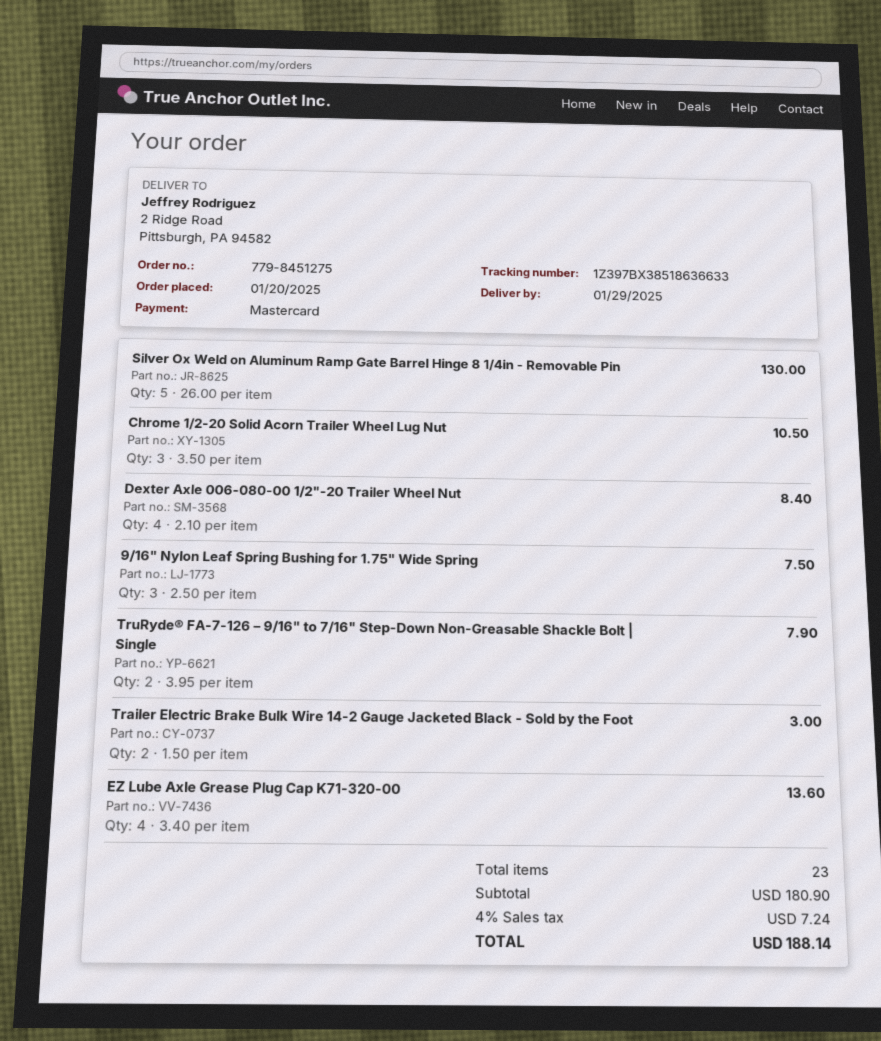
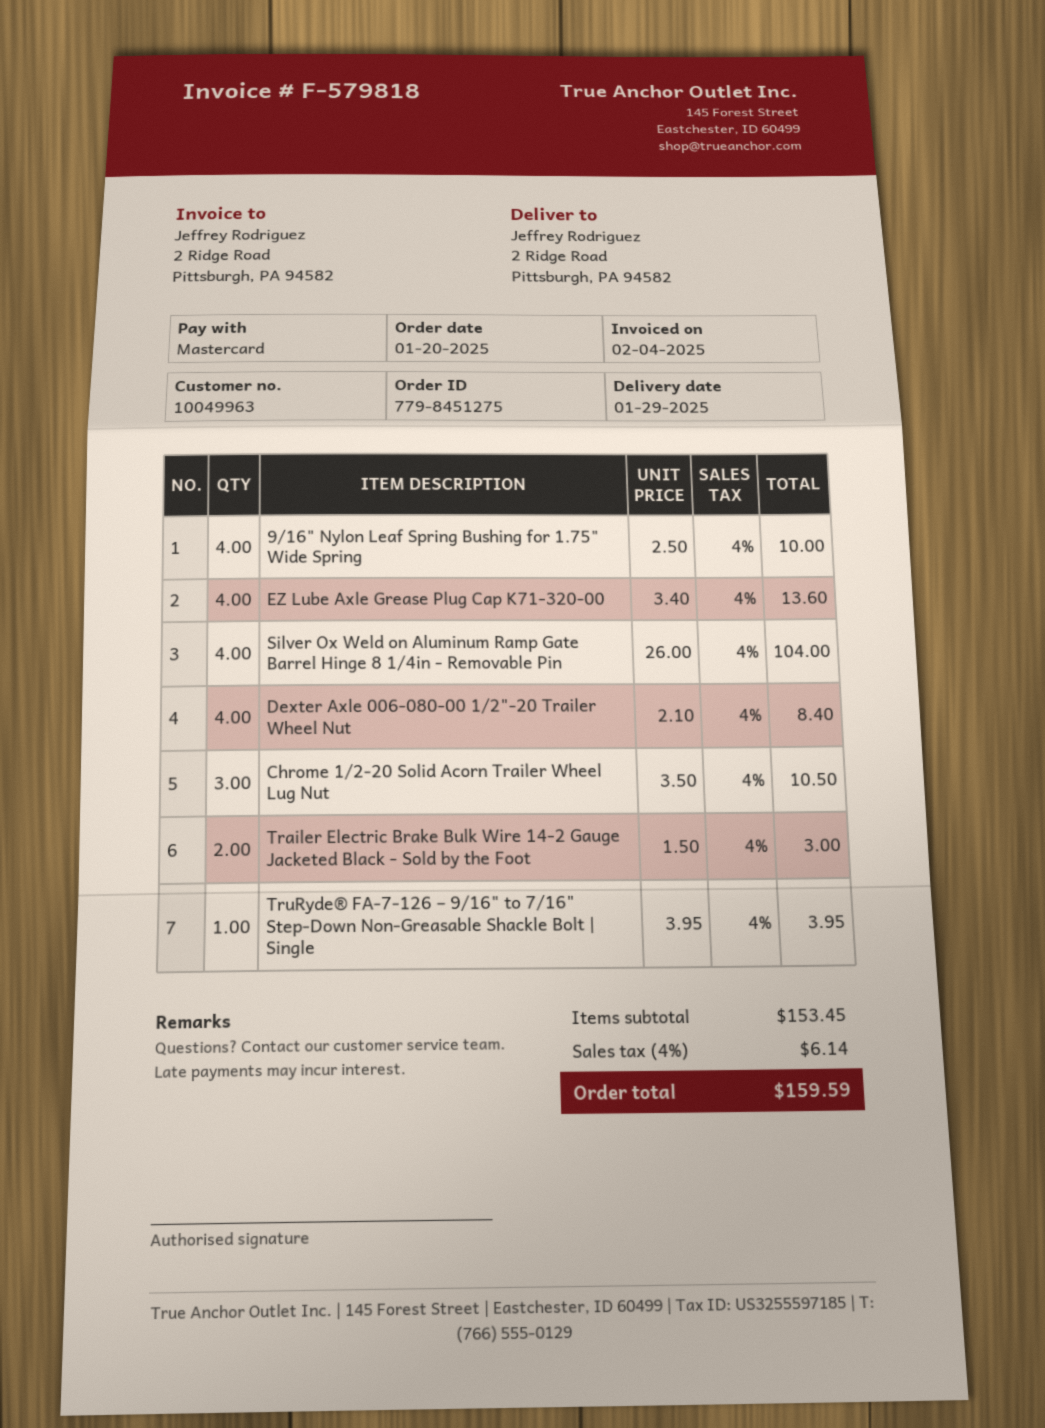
Silver Ox Weld on Aluminum Ramp Gate Barrel Hinge 8 1/4in - Removable Pin: 5 x 26.00 = 130.00 -> 4 x 26.00 = 104.00
9/16" Nylon Leaf Spring Bushing for 1.75" Wide Spring: 3 x 2.50 = 7.50 -> 4 x 2.50 = 10.00
TruRyde® FA-7-126 – 9/16" to 7/16" Step-Down Non-Greasable Shackle Bolt | Single: 2 x 3.95 = 7.90 -> 1 x 3.95 = 3.95
subtotal: 180.90 -> 153.45
tax: 4% = 7.24 -> 4% = 6.14
total: 188.14 -> 159.59

